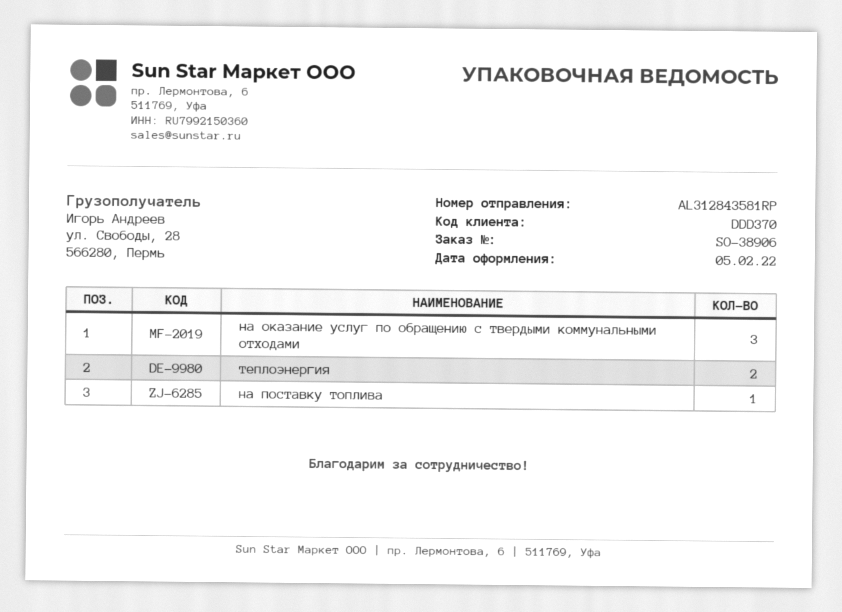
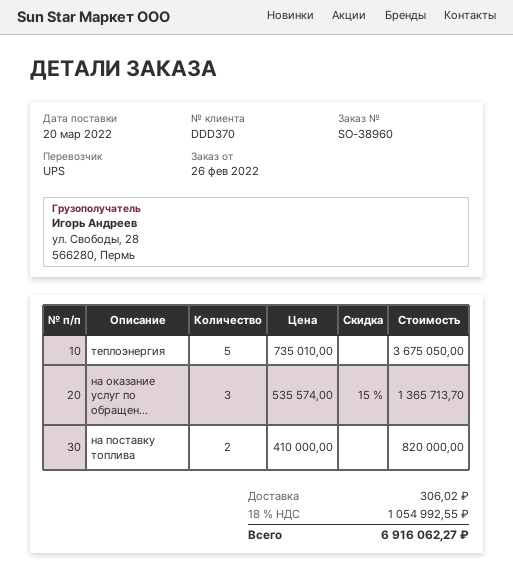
order number: SO-38906 -> SO-38960
order date: 2022-02-05 -> 2022-02-26
теплоэнергия: 2 -> 5
на поставку топлива: 1 -> 2

